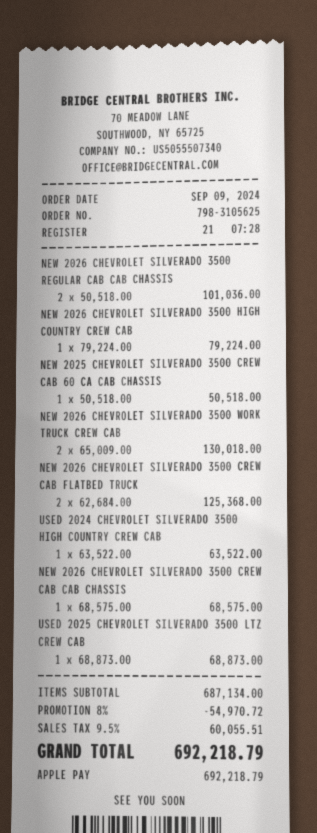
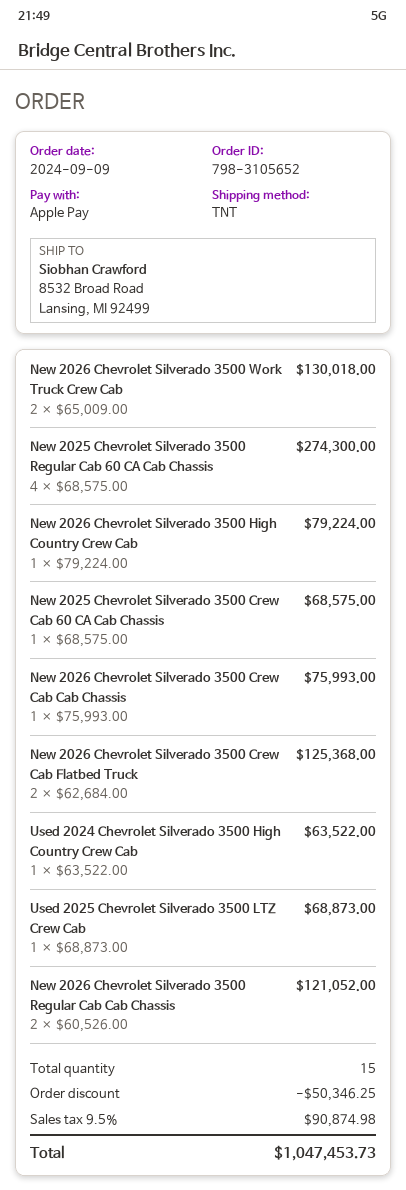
order number: 798-3105625 -> 798-3105652
NEW 2026 CHEVROLET SILVERADO 3500 REGULAR CAB CAB CHASSIS: 2 x 50518.00 = 101036.00 -> 2 x 60526.00 = 121052.00
NEW 2025 CHEVROLET SILVERADO 3500 CREW CAB 60 CA CAB CHASSIS: 1 x 50518.00 = 50518.00 -> 1 x 68575.00 = 68575.00
NEW 2026 CHEVROLET SILVERADO 3500 CREW CAB CAB CHASSIS: 1 x 68575.00 = 68575.00 -> 1 x 75993.00 = 75993.00
New 2025 Chevrolet Silverado 3500 Regular Cab 60 CA Cab Chassis: none -> 4 x 68575.00 = 274300.00
discount: 54970.72 -> 50346.25
tax: 9.5% = 60055.51 -> 9.5% = 90874.98
total: 692218.79 -> 1047453.73

